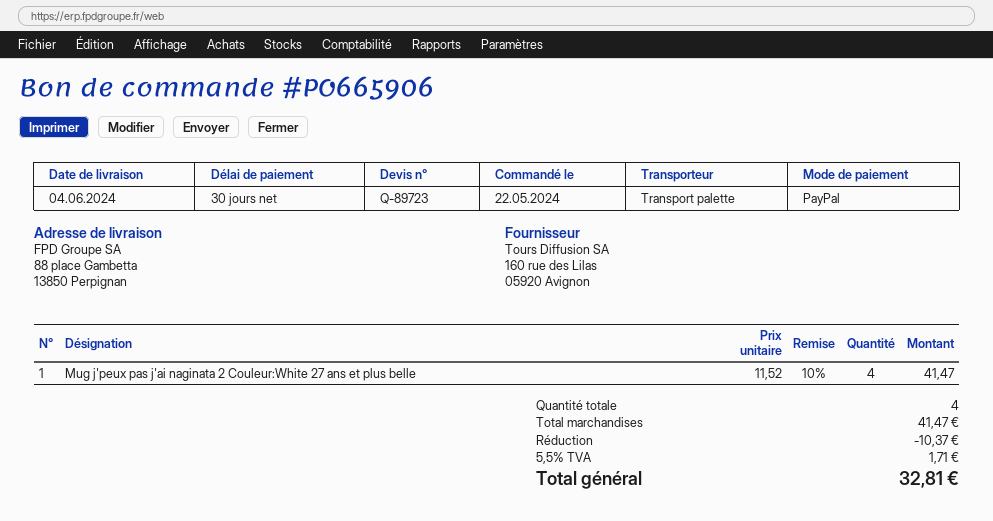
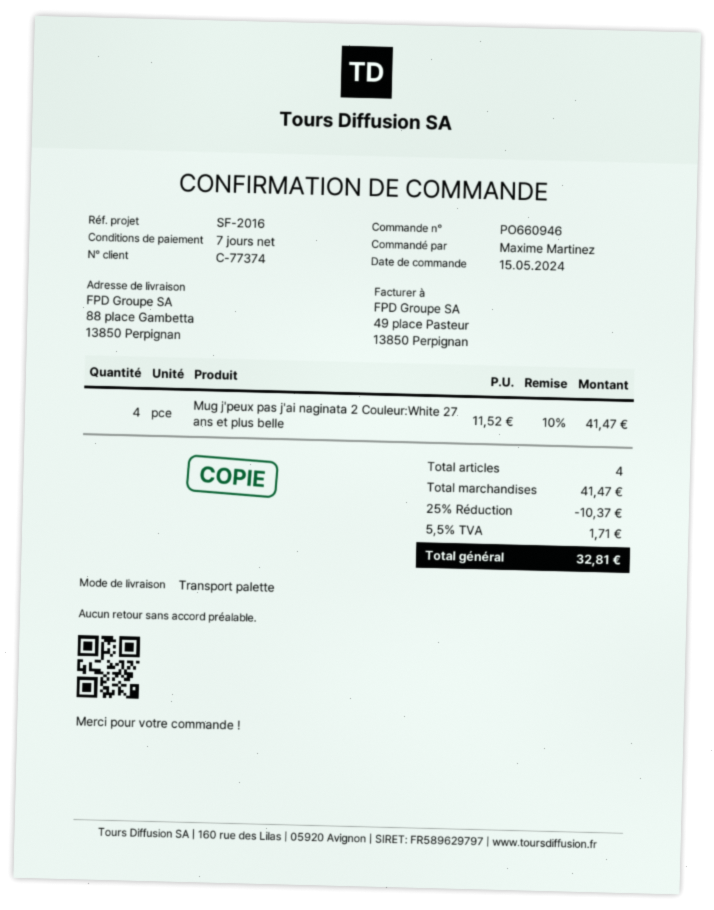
order number: PO665906 -> PO660946
order date: 2024-05-22 -> 2024-05-15
payment terms: 30 days -> 7 days

